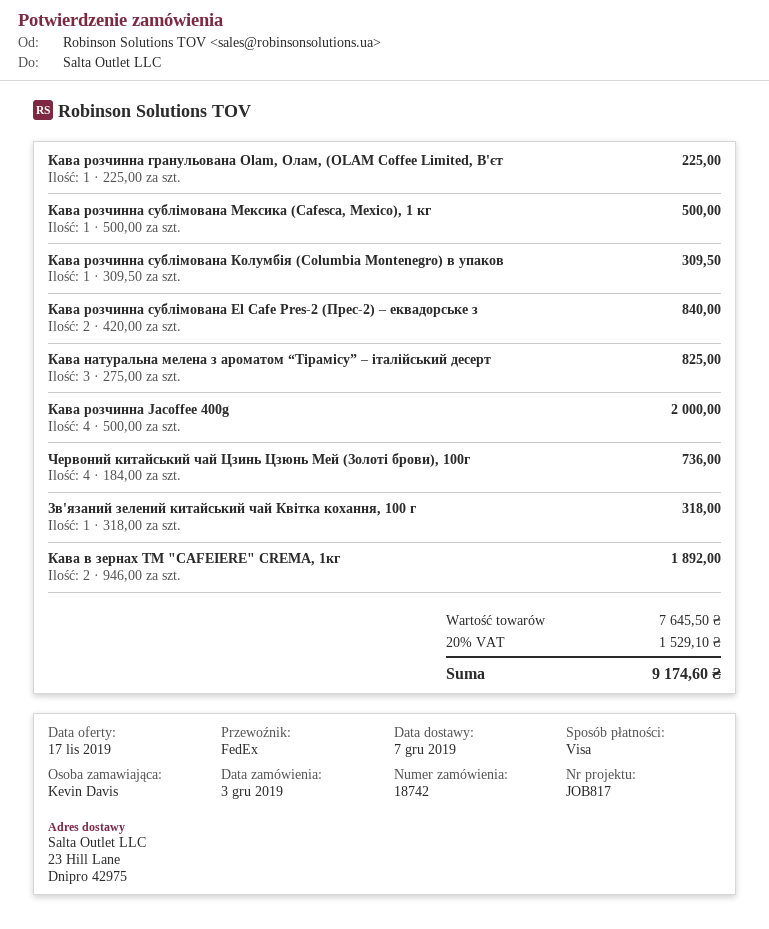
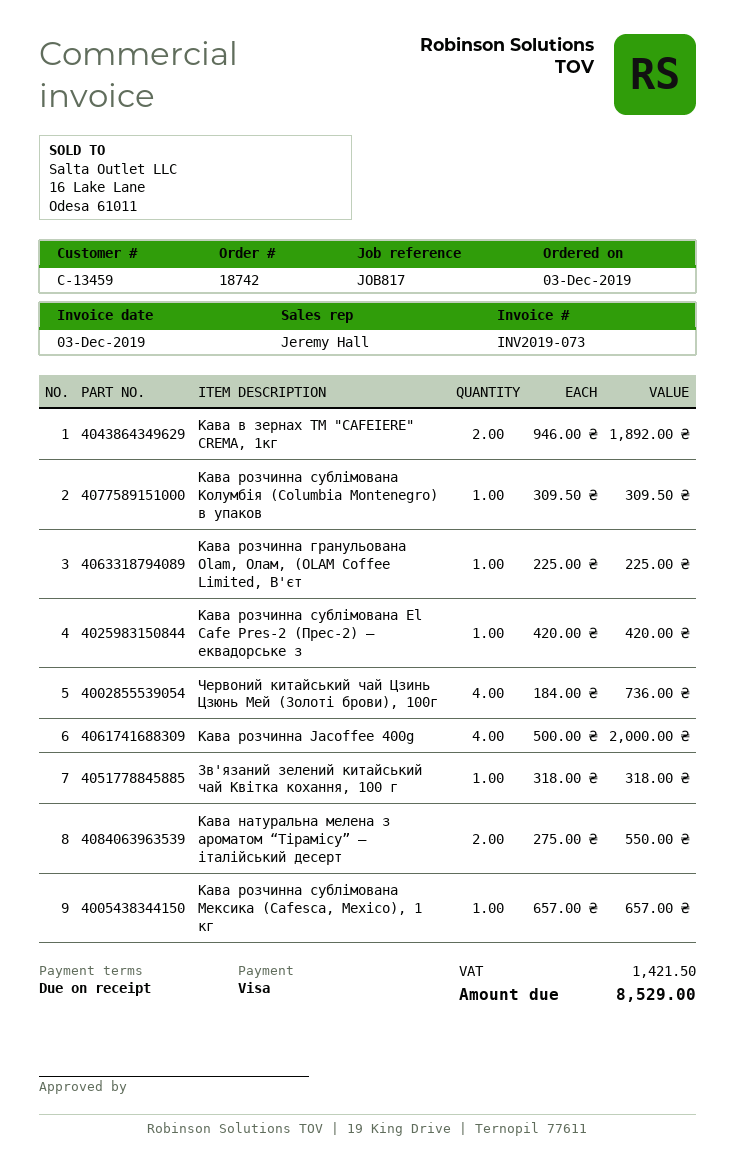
Кава розчинна сублімована Мексика (Cafesca, Mexico), 1 кг: 1 x 500.00 = 500.00 -> 1 x 657.00 = 657.00
Кава розчинна сублімована El Cafe Pres-2 (Прес-2) – еквадорське з: 2 x 420.00 = 840.00 -> 1 x 420.00 = 420.00
Кава натуральна мелена з ароматом “Тірамісу” – італійський десерт: 3 x 275.00 = 825.00 -> 2 x 275.00 = 550.00
tax: 1529.10 -> 1421.50
total: 9174.60 -> 8529.00

